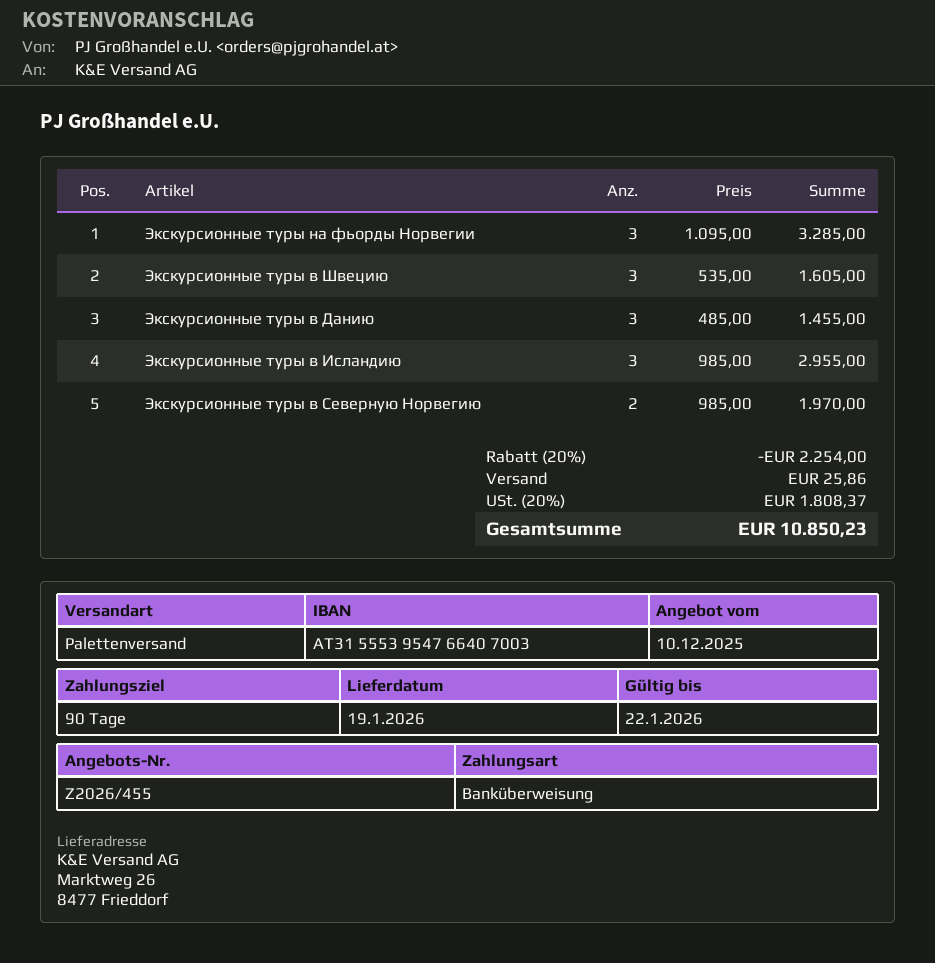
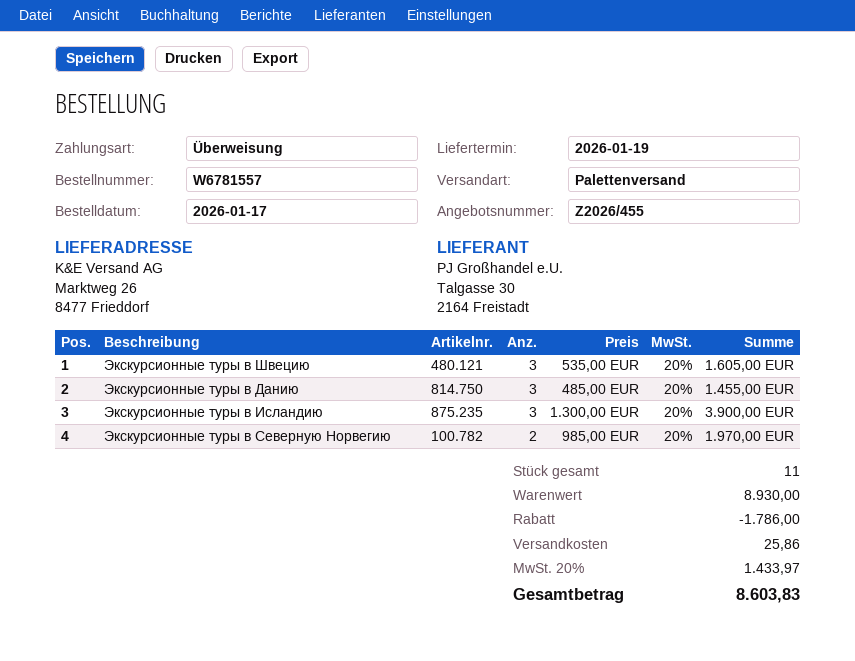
Экскурсионные туры на фьорды Норвегии: 3 x 1095.00 = 3285.00 -> none
Экскурсионные туры в Исландию: 3 x 985.00 = 2955.00 -> 3 x 1300.00 = 3900.00
discount: 2254.00 -> 1786.00
tax: 20% = 1808.37 -> 20% = 1433.97
total: 10850.23 -> 8603.83

